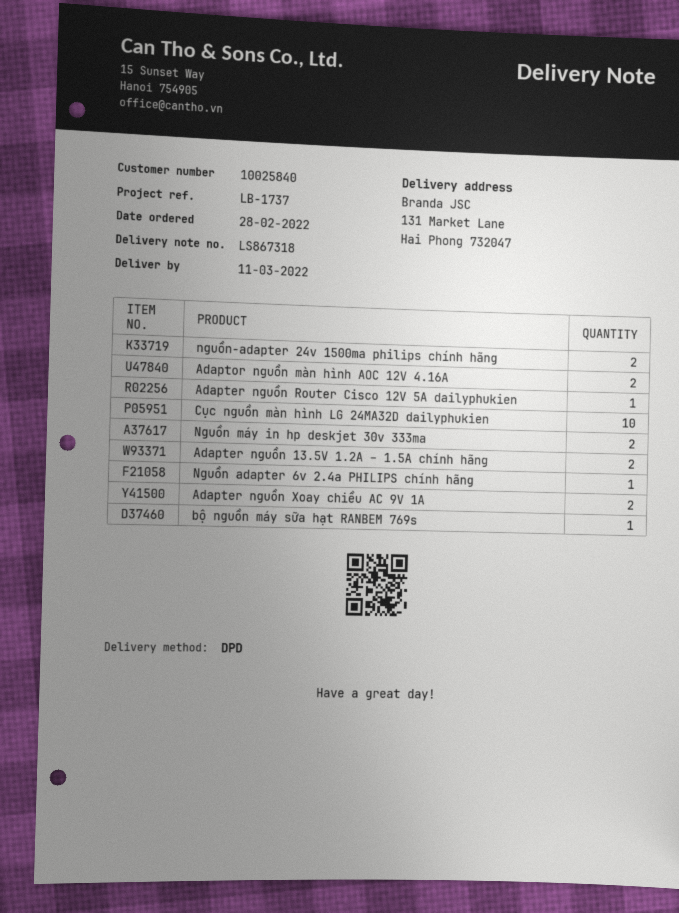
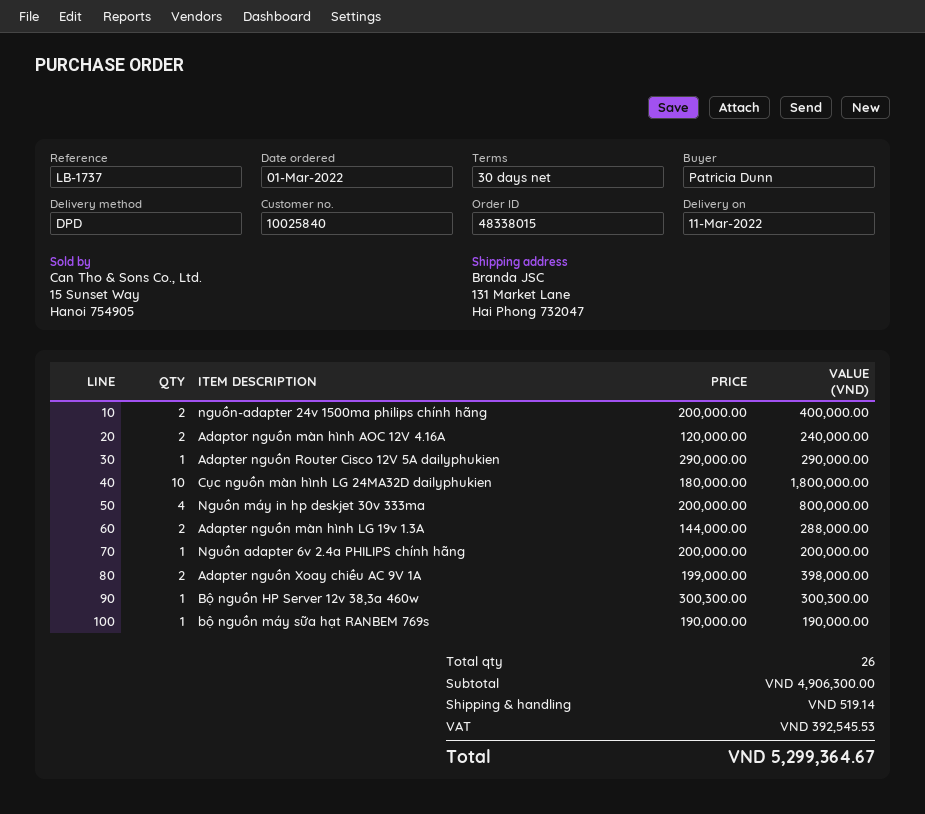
order date: 2022-02-28 -> 2022-03-01
Nguồn máy in hp deskjet 30v 333ma: 2 -> 4
Adapter nguồn 13.5V 1.2A – 1.5A chính hãng: 2 -> none
Adapter nguồn màn hình LG 19v 1.3A: none -> 2
Bộ nguồn HP Server 12v 38,3a 460w: none -> 1

